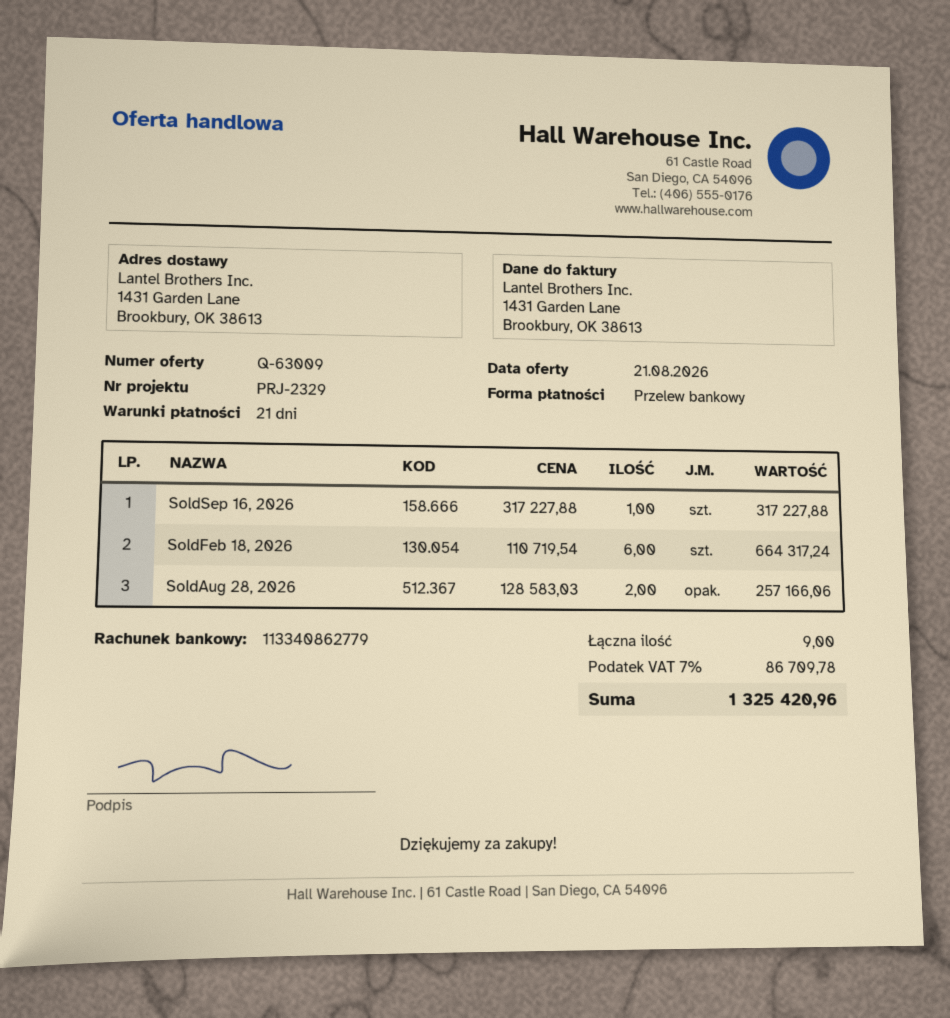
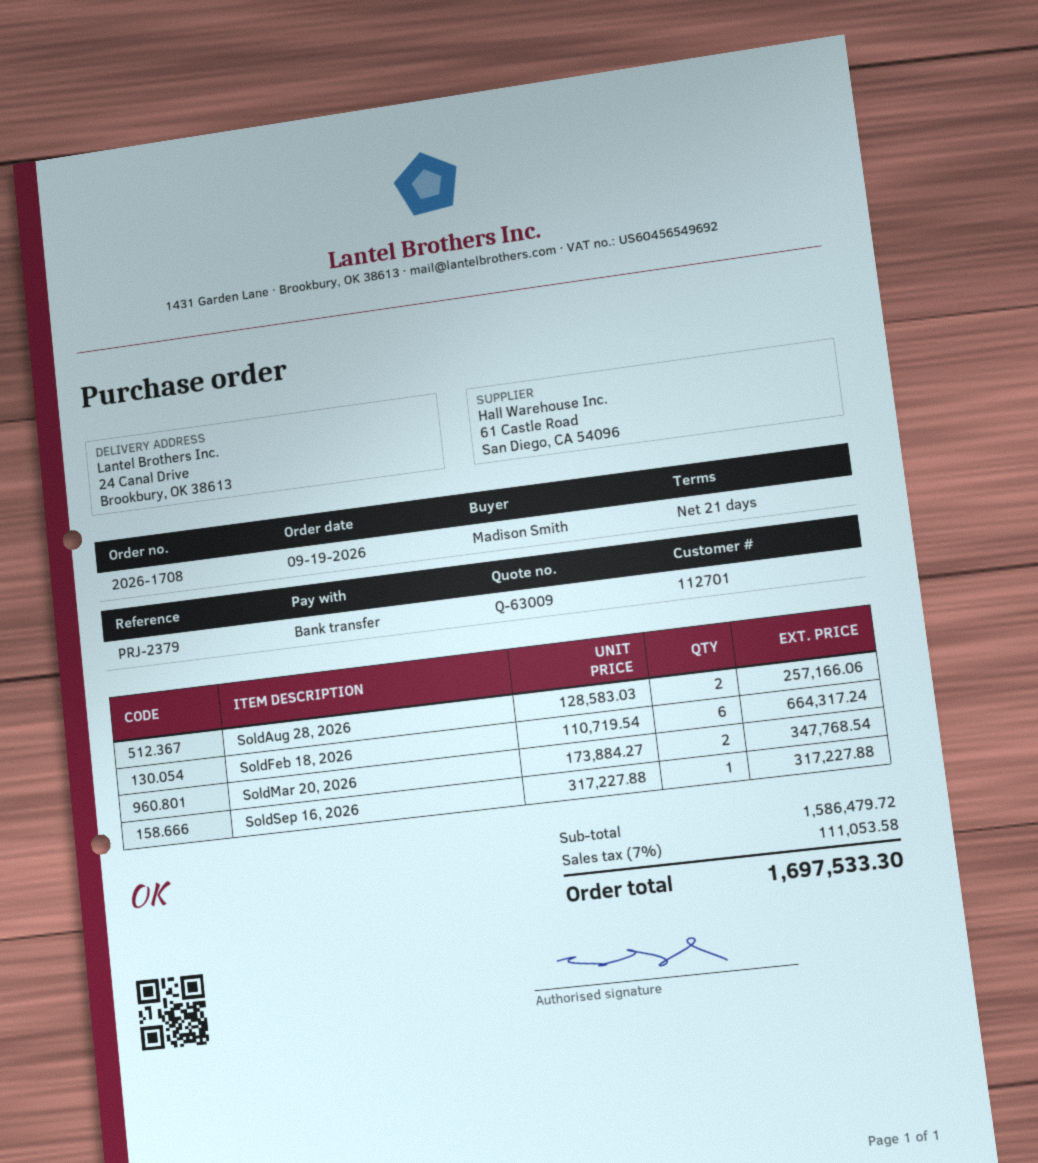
reference: PRJ-2329 -> PRJ-2379
ship to: 1431 Garden Lane, Brookbury, OK 38613 -> 24 Canal Drive, Brookbury, OK 38613
SoldMar 20, 2026: none -> 2 x 173884.27 = 347768.54
tax: 7% = 86709.78 -> 7% = 111053.58
total: 1325420.96 -> 1697533.30

